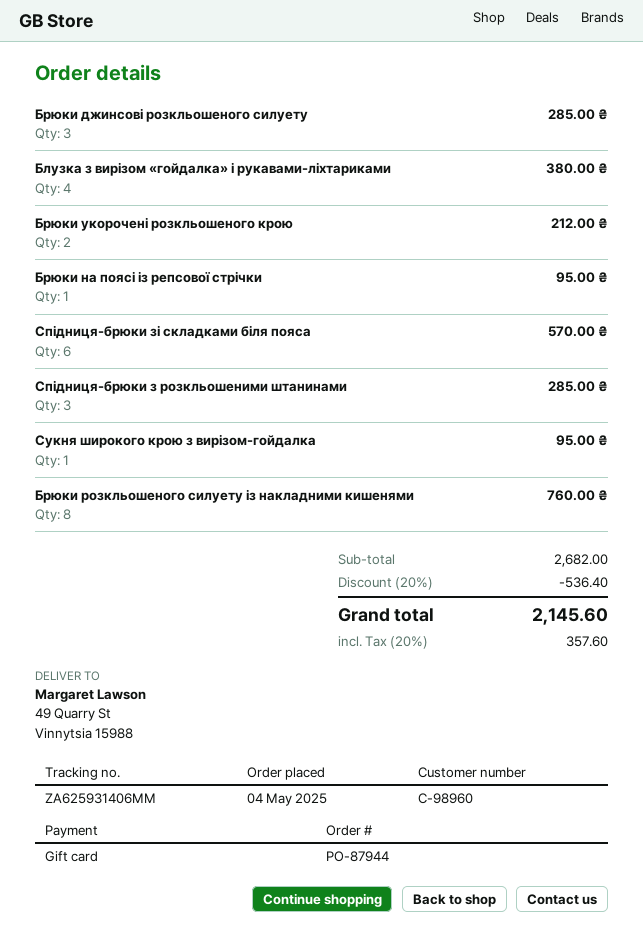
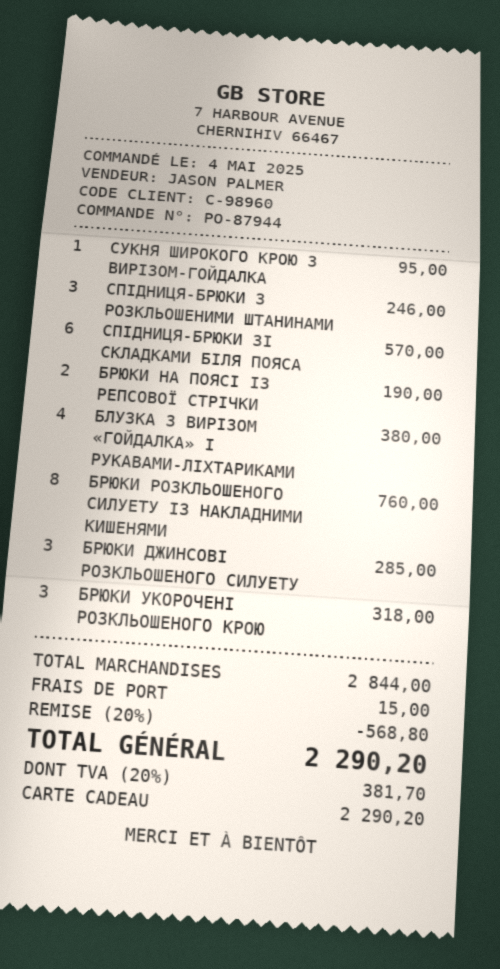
Брюки укорочені розкльошеного крою: 2 for 212.00 -> 3 for 318.00
Брюки на поясі із репсової стрічки: 1 for 95.00 -> 2 for 190.00
Спідниця-брюки з розкльошеними штанинами: 3 for 285.00 -> 3 for 246.00
subtotal: 2682.00 -> 2844.00
discount: 20% = 536.40 -> 20% = 568.80
shipping: none -> 15.00
tax: 20% = 357.60 -> 20% = 381.70
total: 2145.60 -> 2290.20

